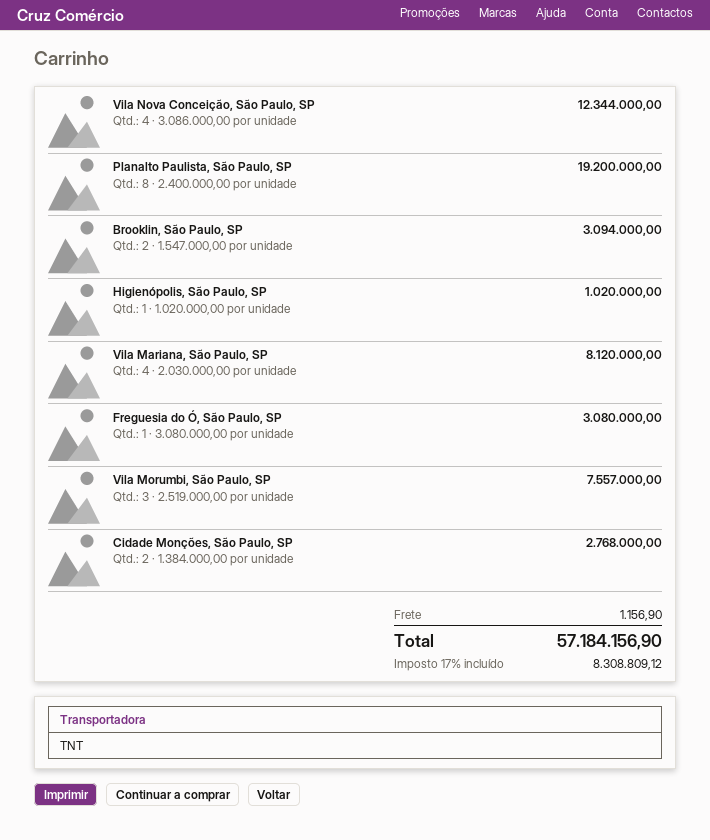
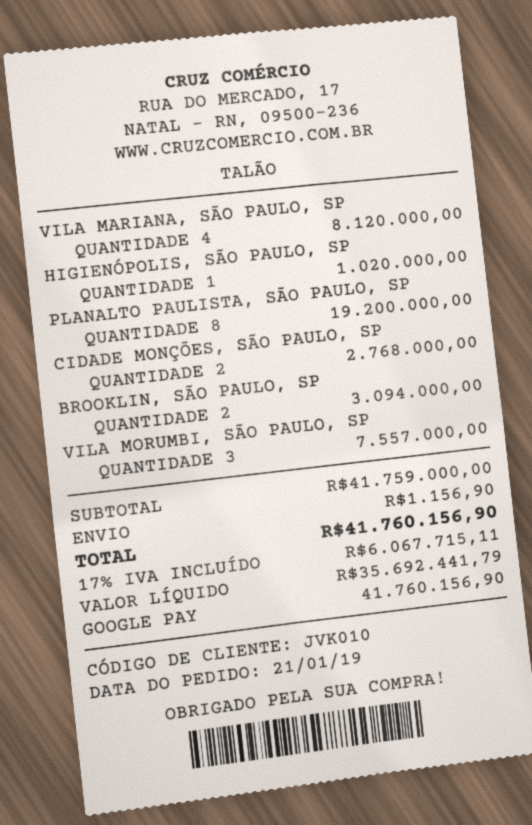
Vila Nova Conceição, São Paulo, SP: 4 for 12344000.00 -> none
Freguesia do Ó, São Paulo, SP: 1 for 3080000.00 -> none
tax: 17% = 8308809.12 -> 17% = 6067715.11
total: 57184156.90 -> 41760156.90

